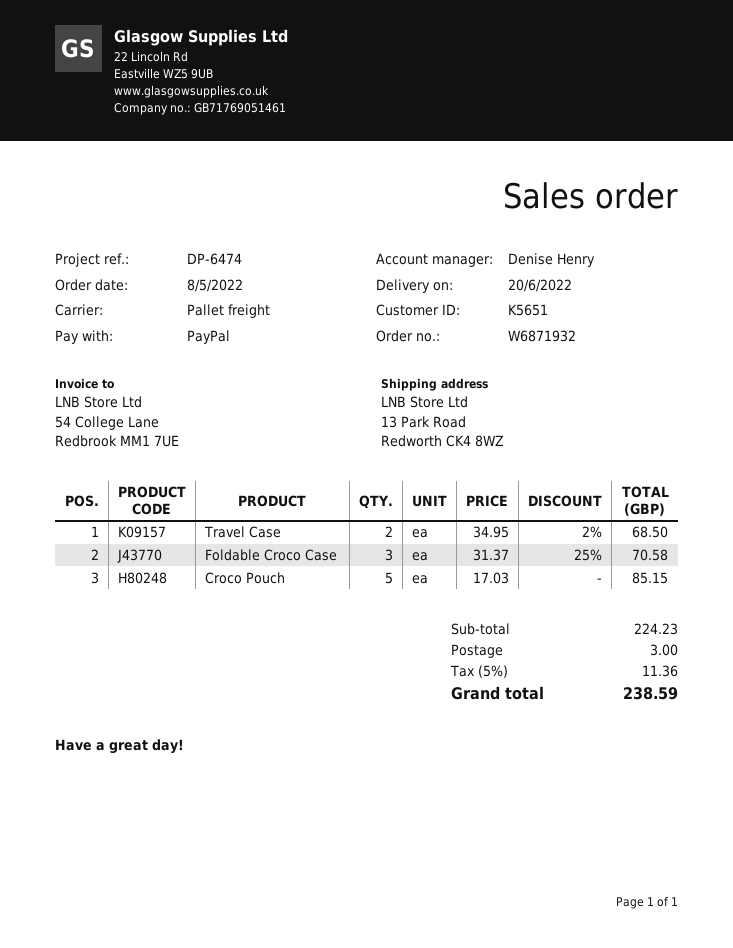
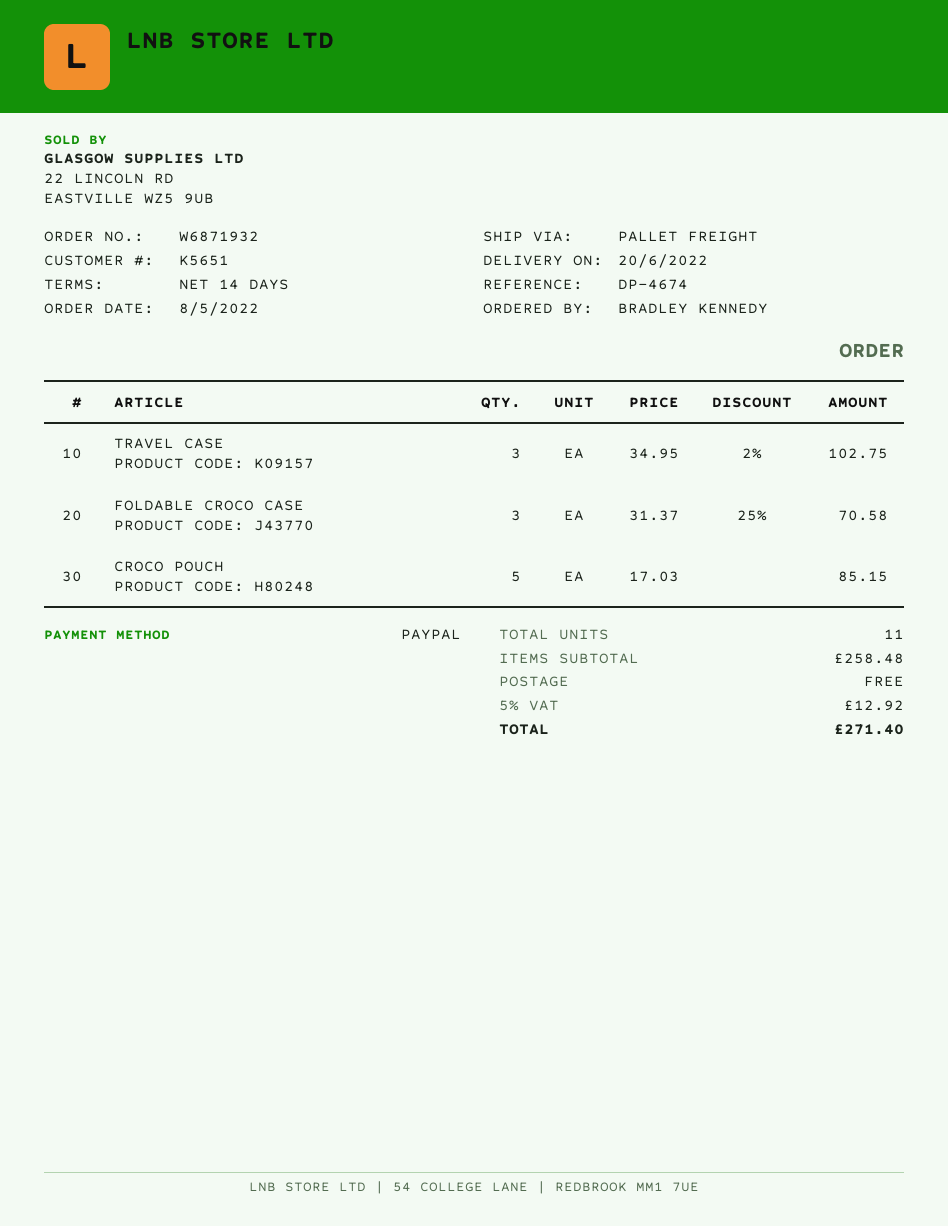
reference: DP-6474 -> DP-4674
Travel Case: 2 x 34.95 - 2% = 68.50 -> 3 x 34.95 - 2% = 102.75
subtotal: 224.23 -> 258.48
shipping: 3.00 -> 0.00
tax: 5% = 11.36 -> 5% = 12.92
total: 238.59 -> 271.40

